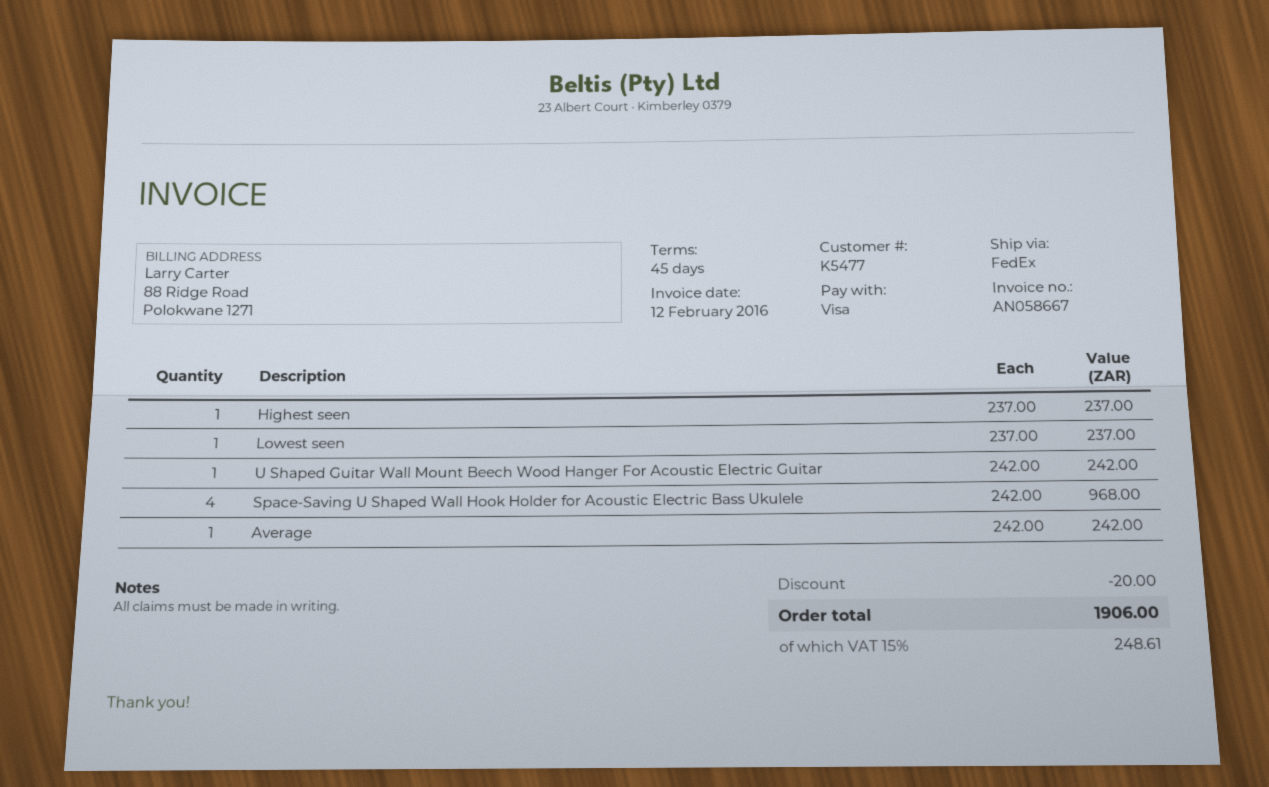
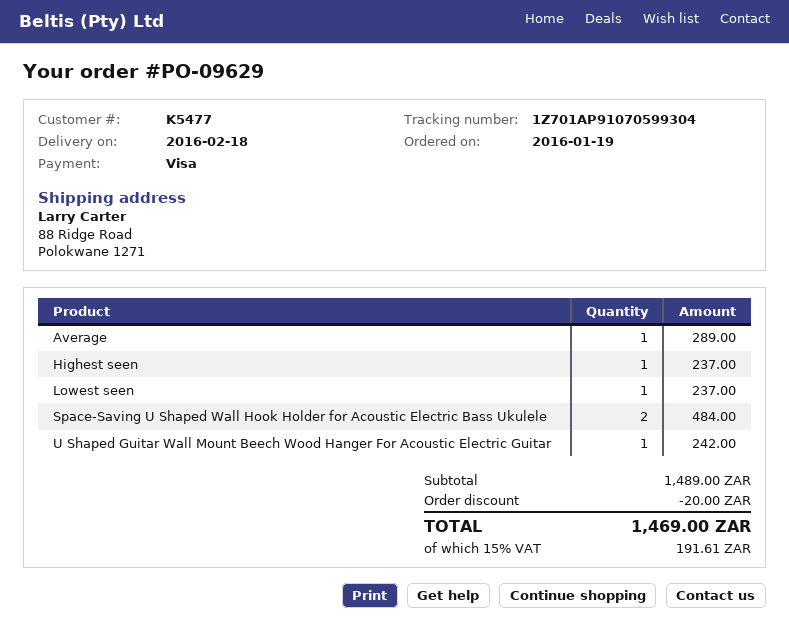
Space-Saving U Shaped Wall Hook Holder for Acoustic Electric Bass Ukulele: 4 for 968.00 -> 2 for 484.00
Average: 1 for 242.00 -> 1 for 289.00
tax: 15% = 248.61 -> 15% = 191.61
total: 1906.00 -> 1469.00

